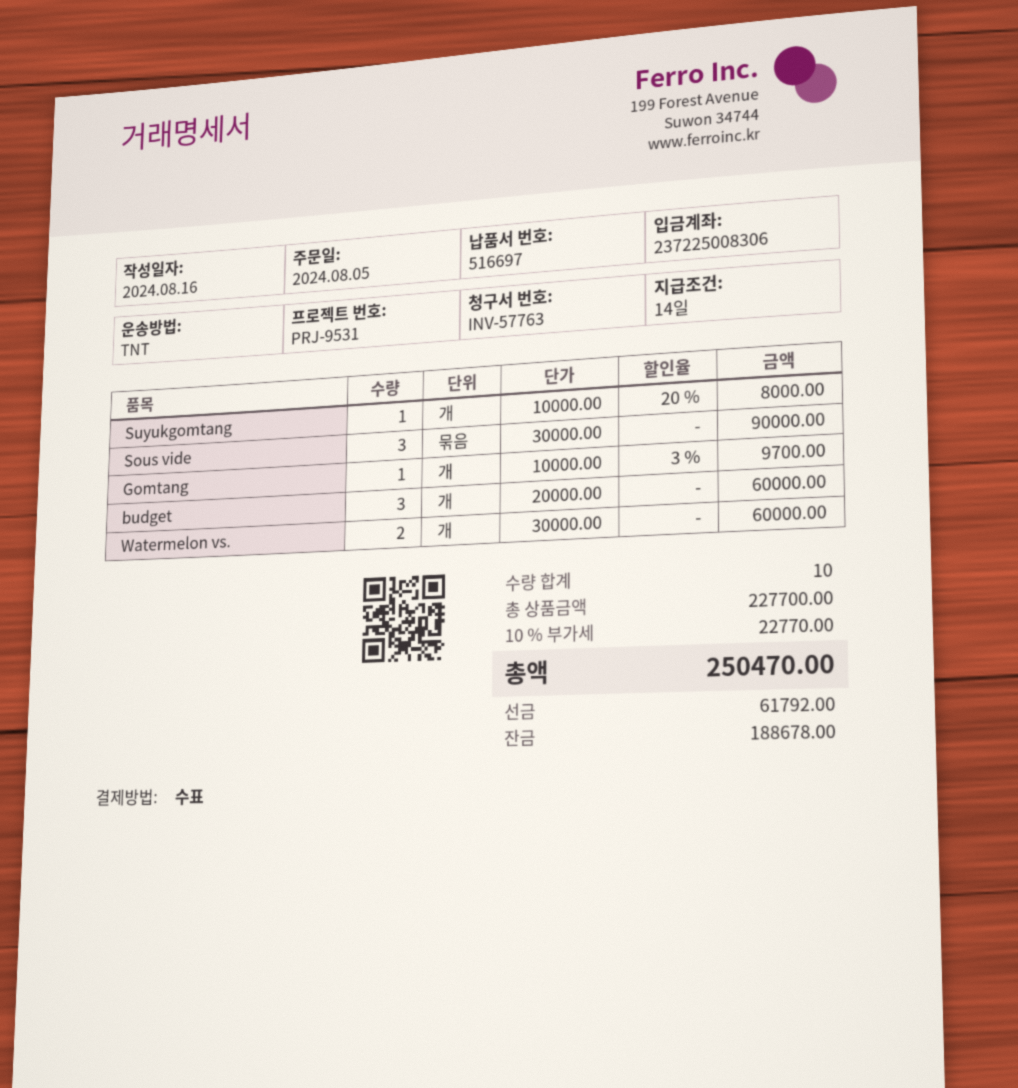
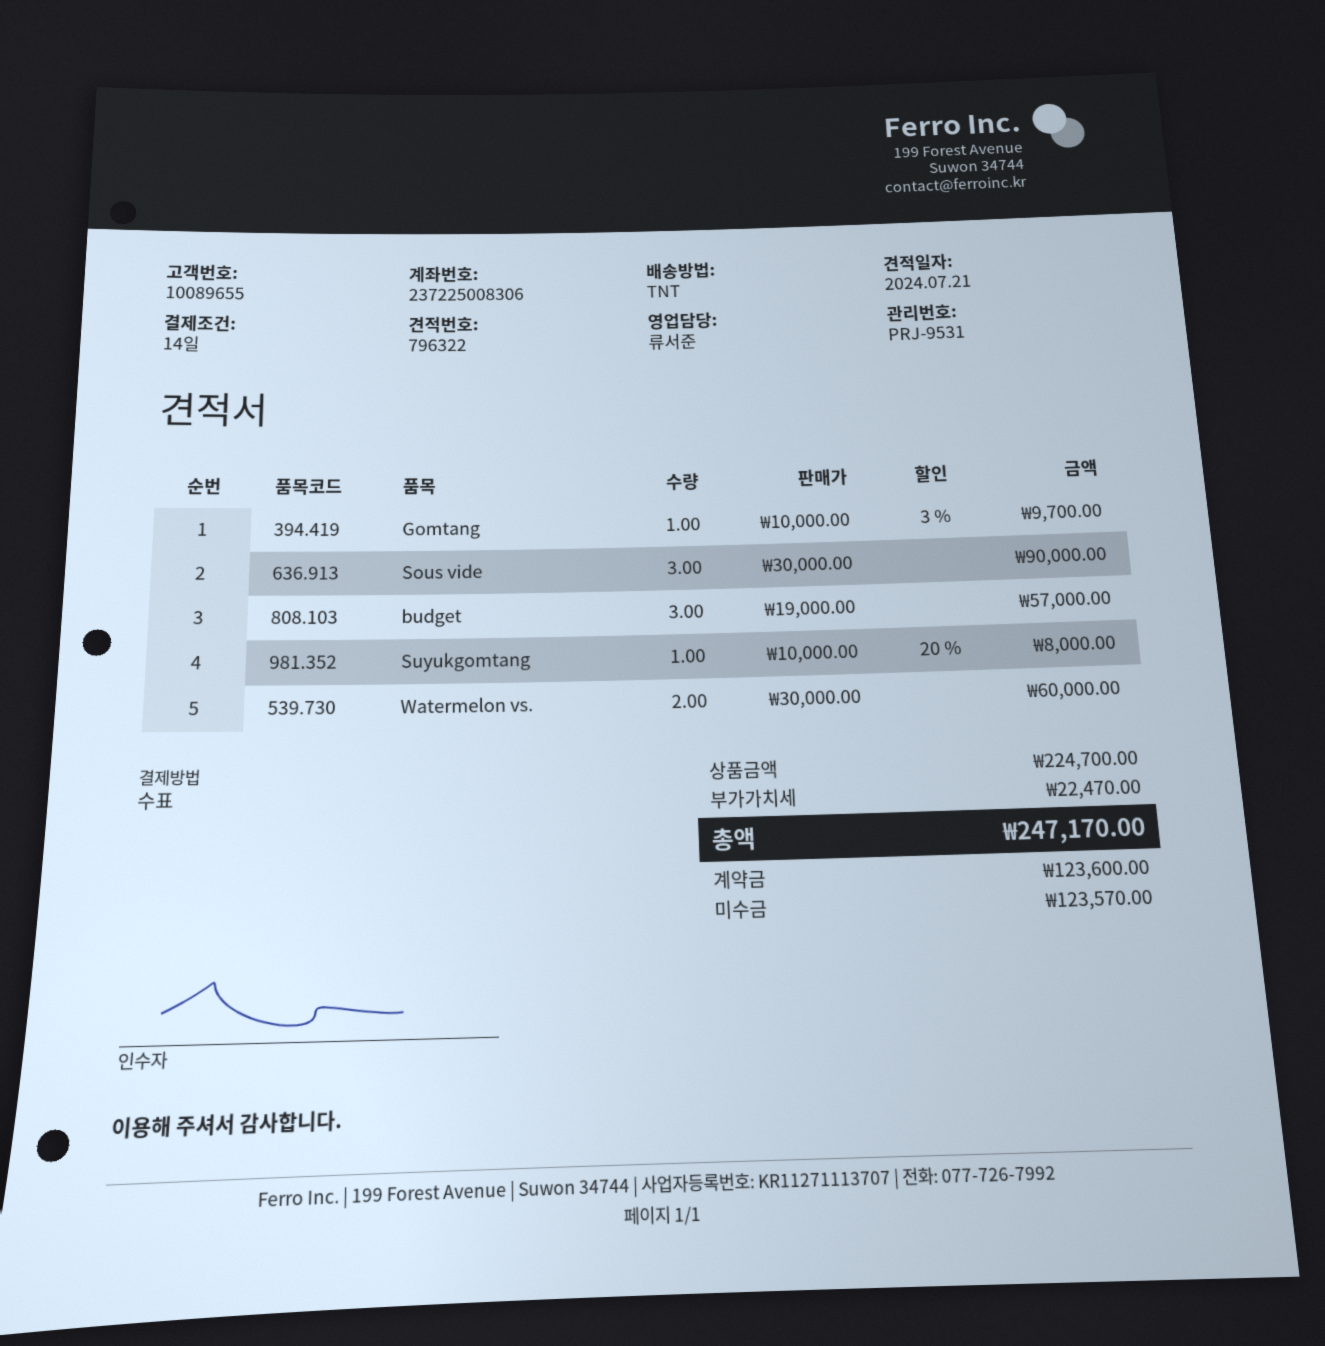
budget: 3 x 20000.00 = 60000.00 -> 3 x 19000.00 = 57000.00
subtotal: 227700.00 -> 224700.00
tax: 22770.00 -> 22470.00
total: 250470.00 -> 247170.00
deposit: 61792.00 -> 123600.00
balance: 188678.00 -> 123570.00

